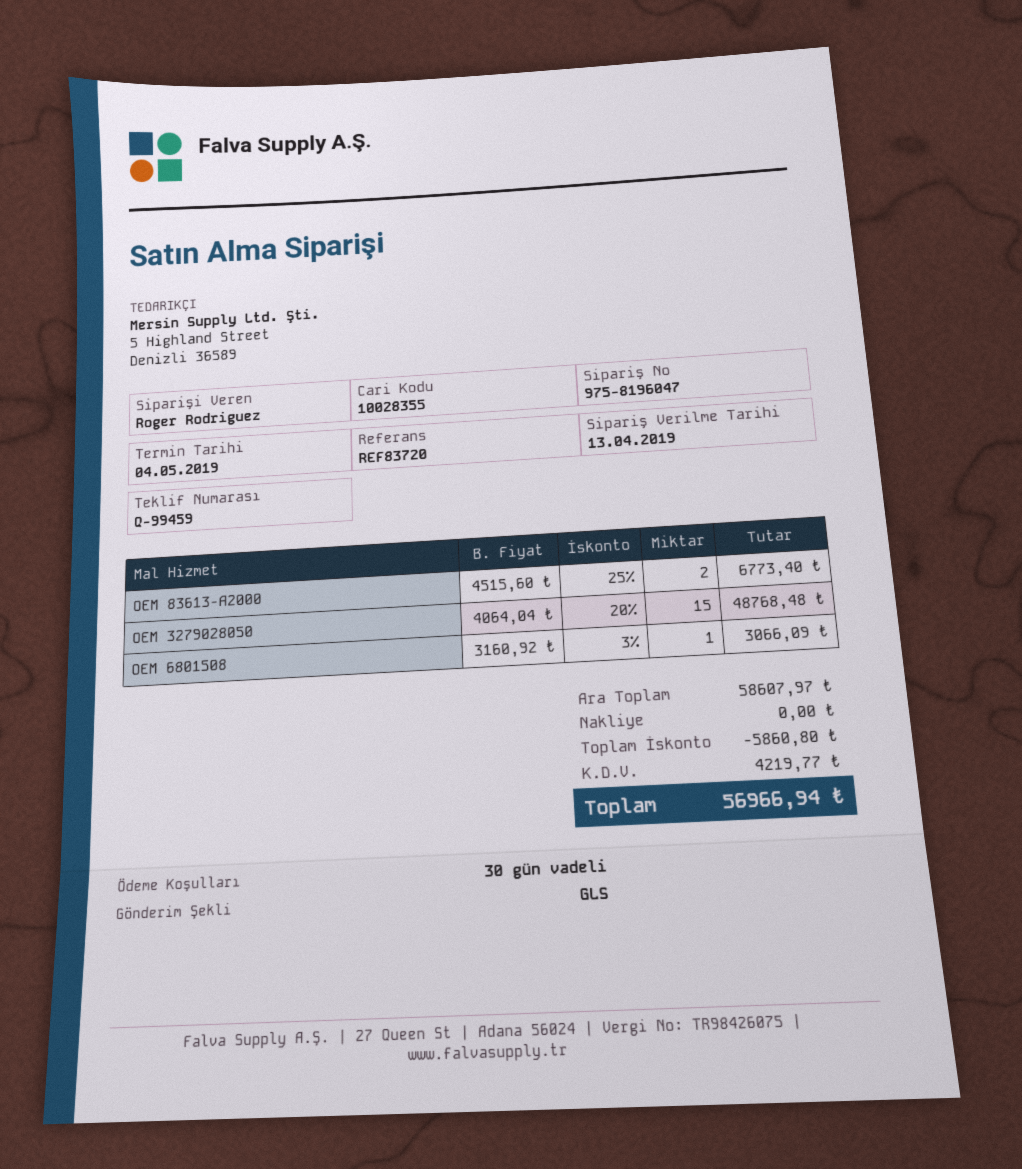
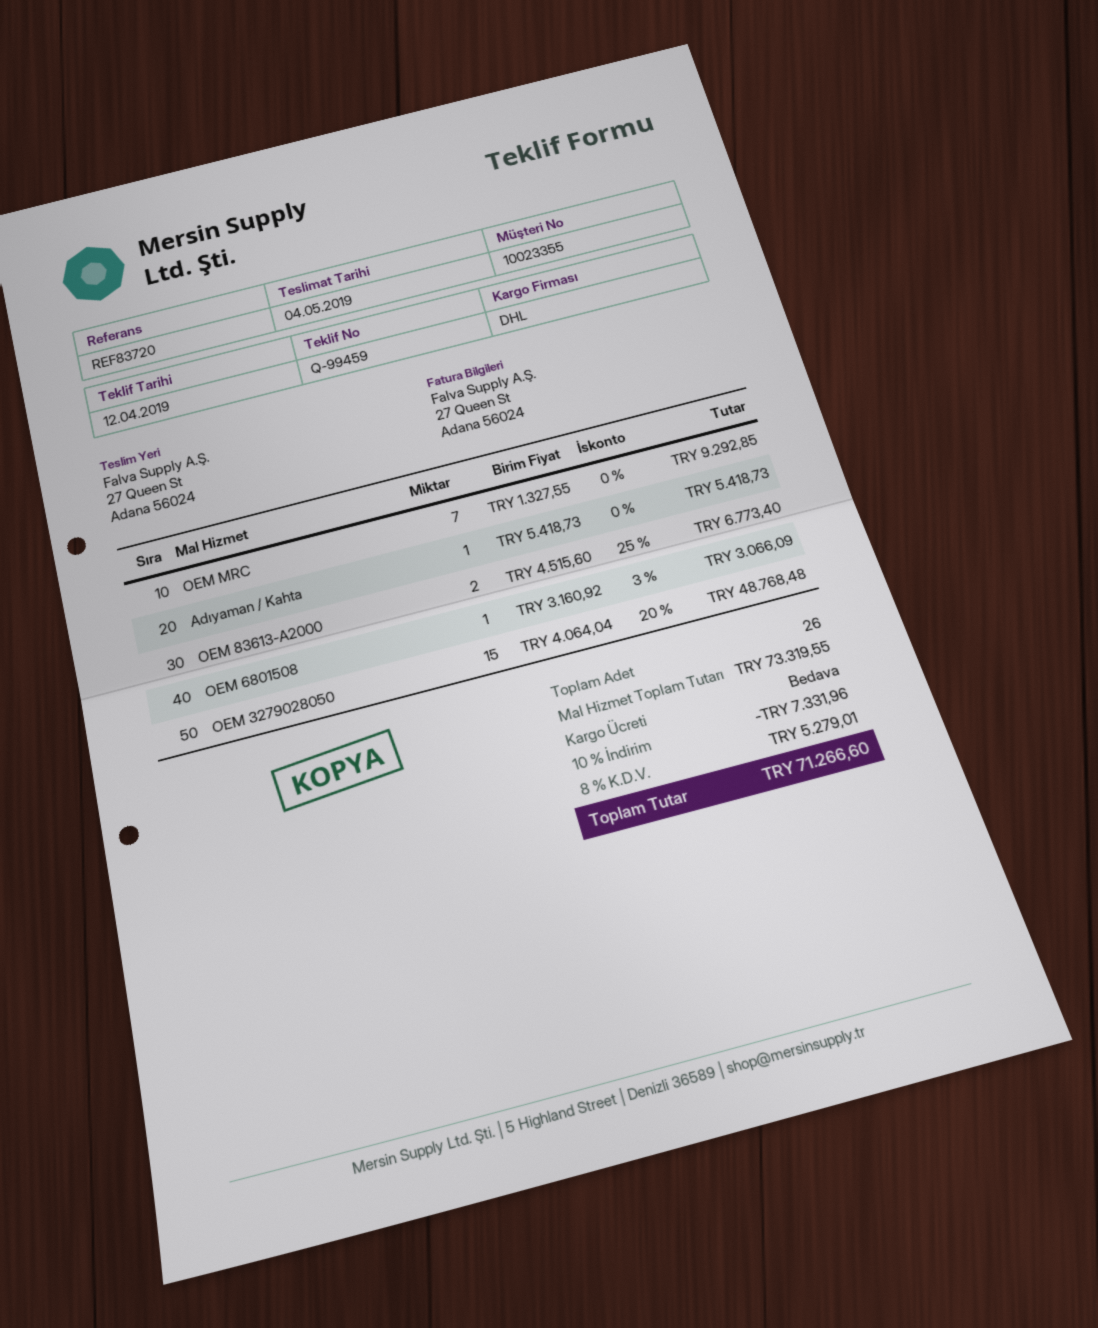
customer number: 10028355 -> 10023355
shipping method: GLS -> DHL
OEM MRC: none -> 7 x 1327.55 = 9292.85
Adıyaman / Kahta: none -> 1 x 5418.73 = 5418.73
subtotal: 58607.97 -> 73319.55
discount: 5860.80 -> 7331.96
tax: 4219.77 -> 5279.01
total: 56966.94 -> 71266.60

